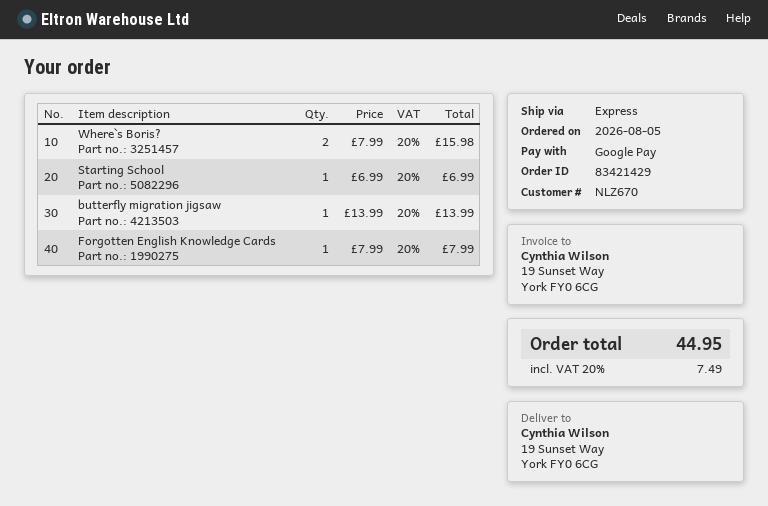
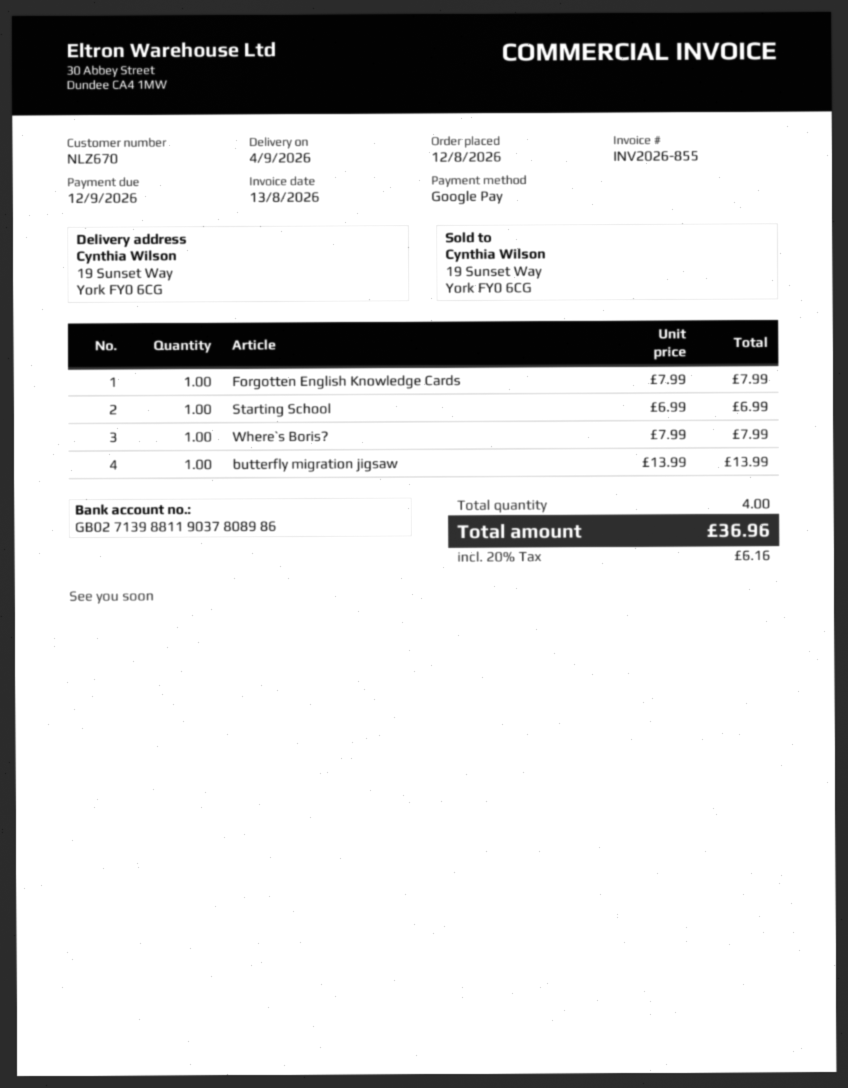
order date: 2026-08-05 -> 2026-08-12
Where`s Boris?: 2 x 7.99 = 15.98 -> 1 x 7.99 = 7.99
tax: 20% = 7.49 -> 20% = 6.16
total: 44.95 -> 36.96

